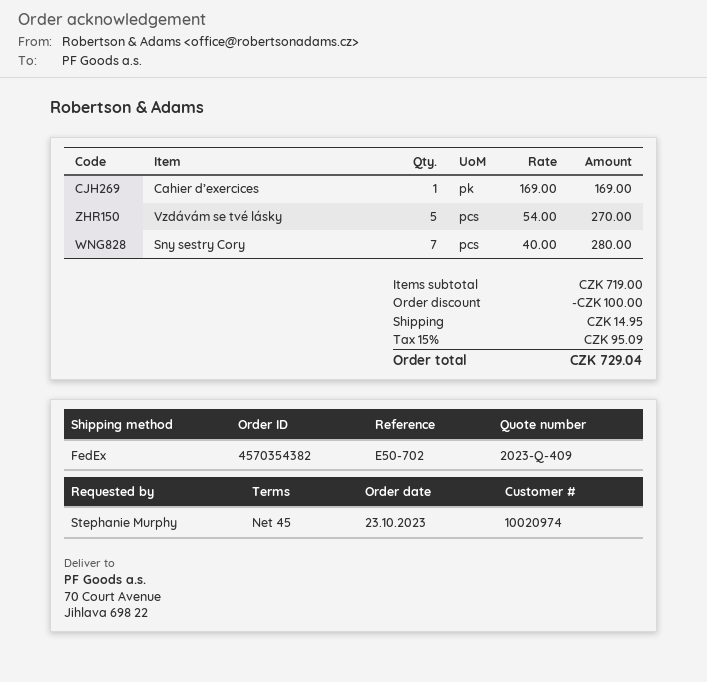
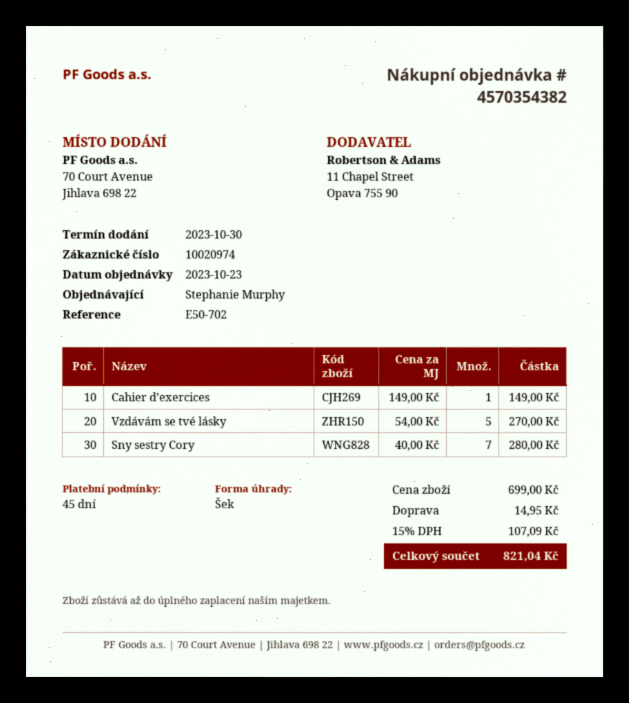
Cahier d’exercices: 1 x 169.00 = 169.00 -> 1 x 149.00 = 149.00
subtotal: 719.00 -> 699.00
discount: 100.00 -> none
tax: 15% = 95.09 -> 15% = 107.09
total: 729.04 -> 821.04

